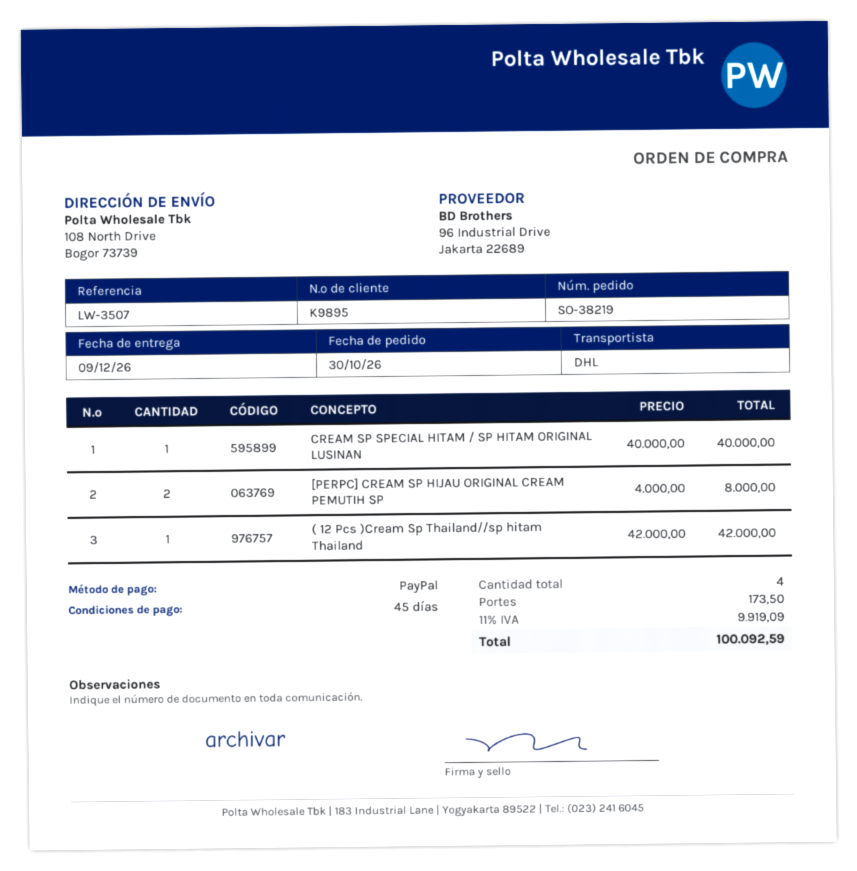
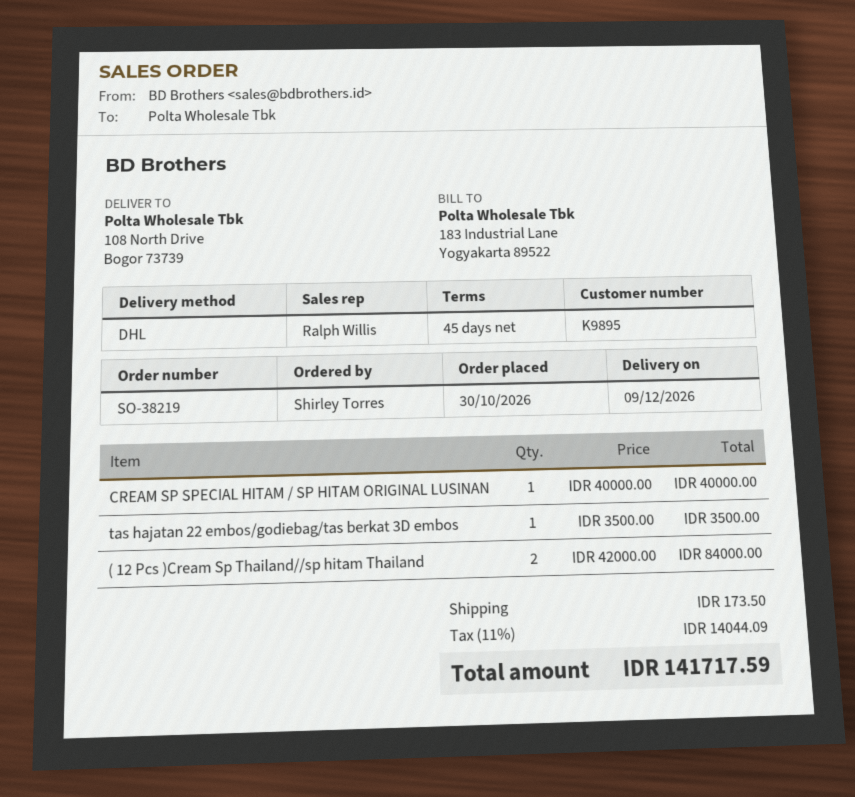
[PERPC] CREAM SP HIJAU ORIGINAL CREAM PEMUTIH SP: 2 x 4000.00 = 8000.00 -> none
( 12 Pcs )Cream Sp Thailand//sp hitam Thailand: 1 x 42000.00 = 42000.00 -> 2 x 42000.00 = 84000.00
tas hajatan 22 embos/godiebag/tas berkat 3D embos: none -> 1 x 3500.00 = 3500.00
tax: 11% = 9919.09 -> 11% = 14044.09
total: 100092.59 -> 141717.59

